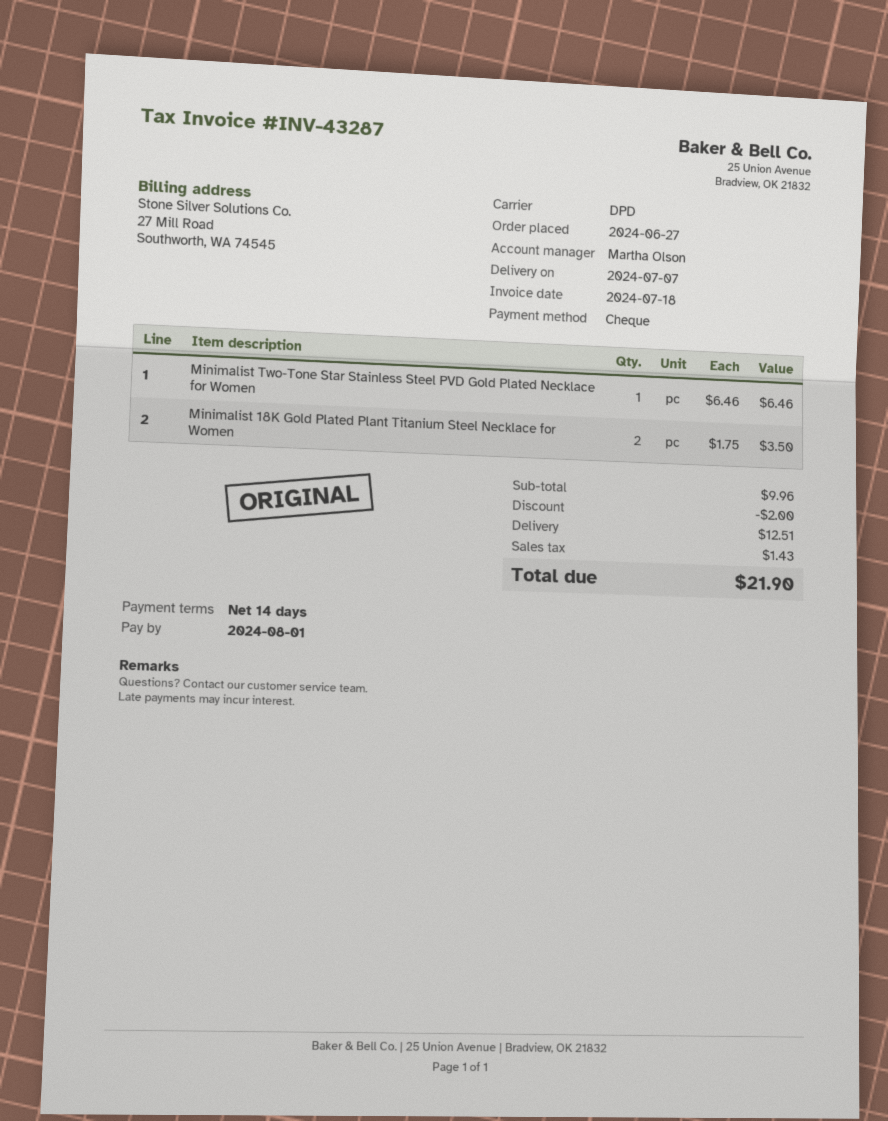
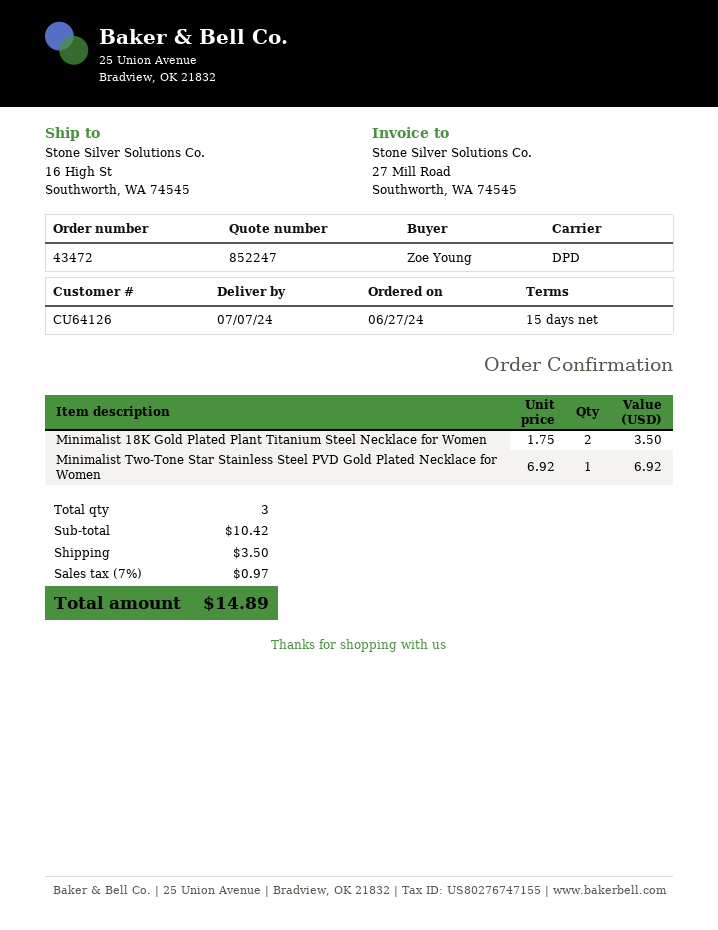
payment terms: 14 days -> 15 days
Minimalist Two-Tone Star Stainless Steel PVD Gold Plated Necklace for Women: 1 x 6.46 = 6.46 -> 1 x 6.92 = 6.92
subtotal: 9.96 -> 10.42
discount: 2.00 -> none
shipping: 12.51 -> 3.50
tax: 1.43 -> 0.97
total: 21.90 -> 14.89

